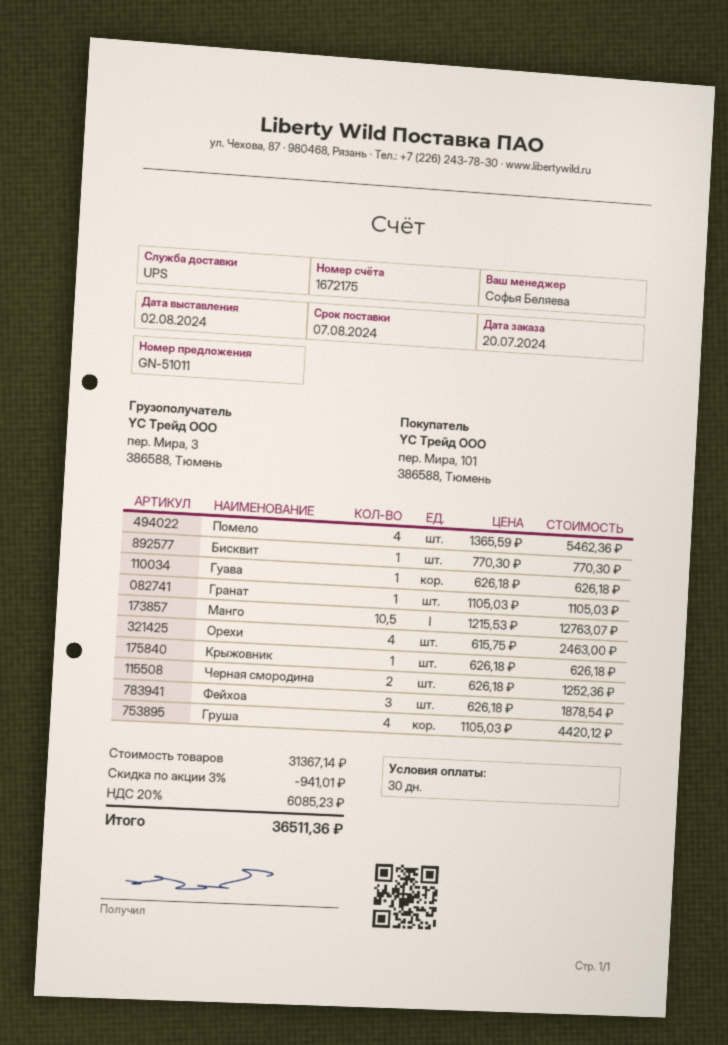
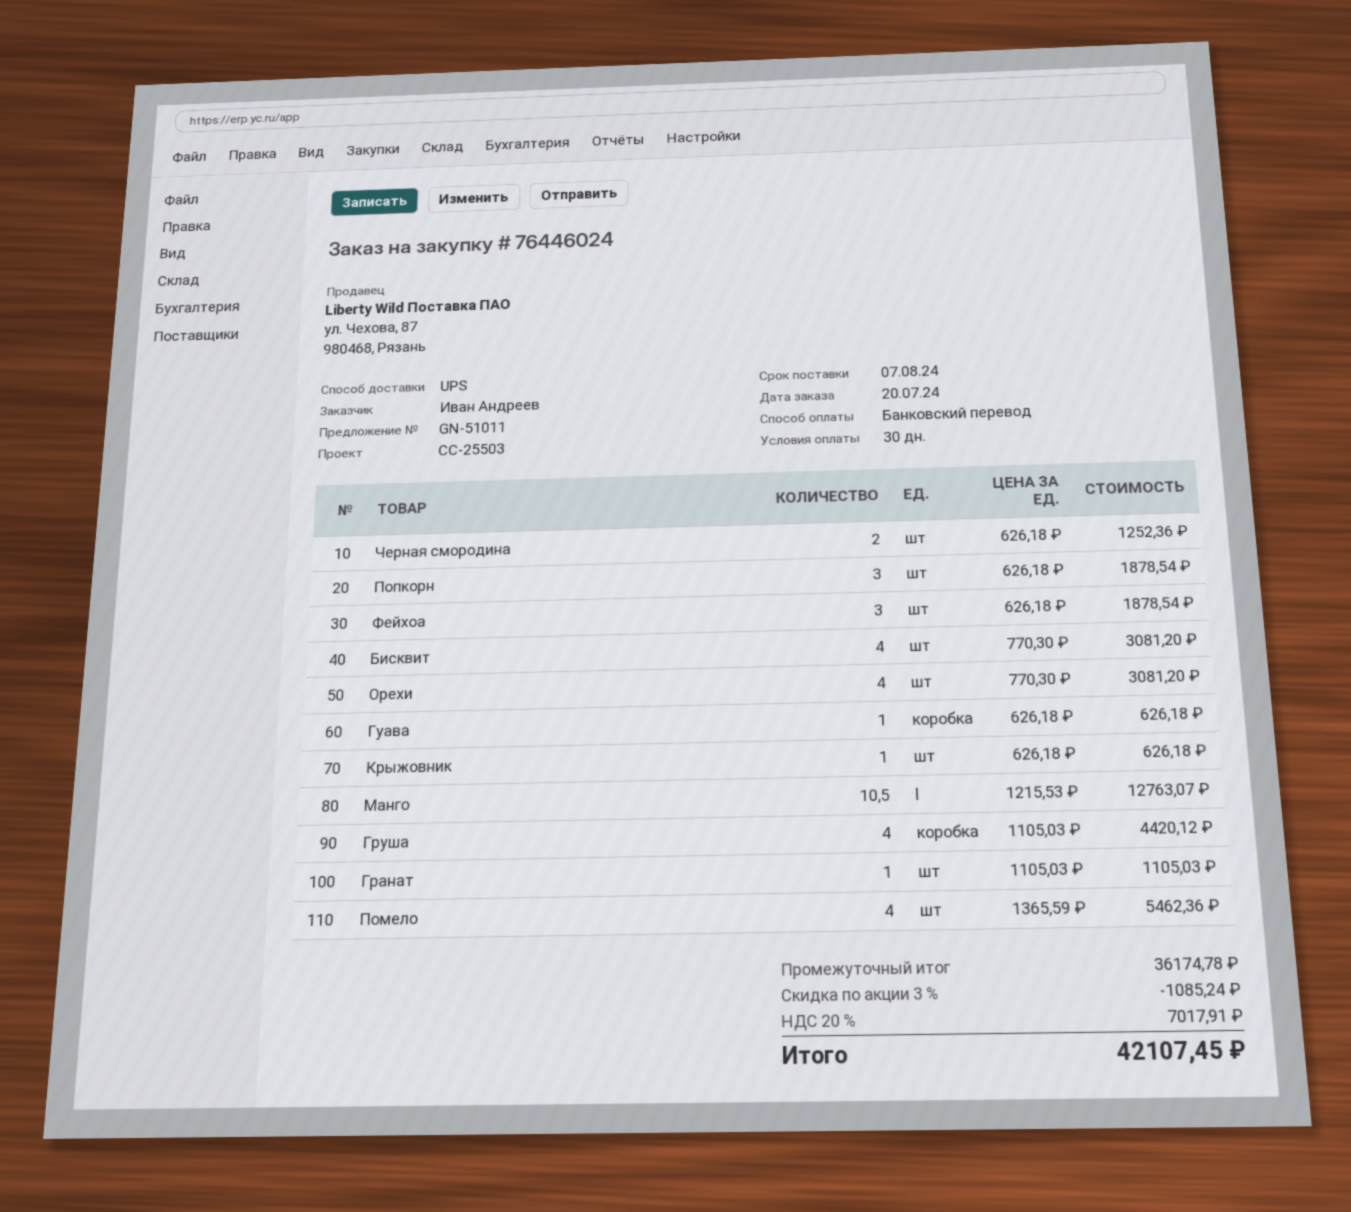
Бисквит: 1 x 770.30 = 770.30 -> 4 x 770.30 = 3081.20
Орехи: 4 x 615.75 = 2463.00 -> 4 x 770.30 = 3081.20
Попкорн: none -> 3 x 626.18 = 1878.54
subtotal: 31367.14 -> 36174.78
discount: 3% = 941.01 -> 3% = 1085.24
tax: 20% = 6085.23 -> 20% = 7017.91
total: 36511.36 -> 42107.45

